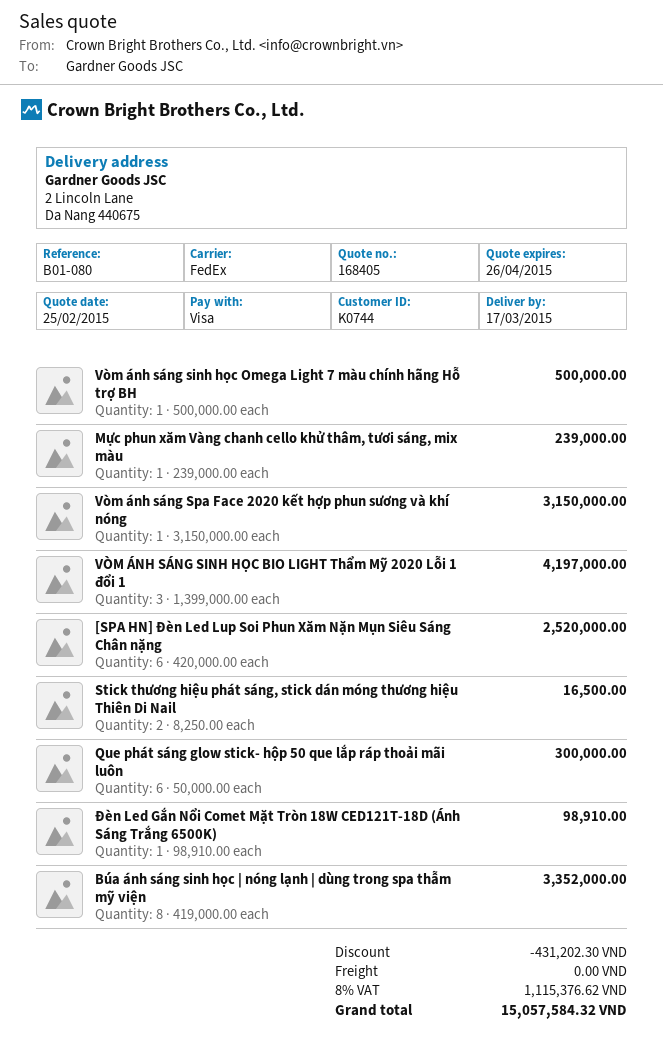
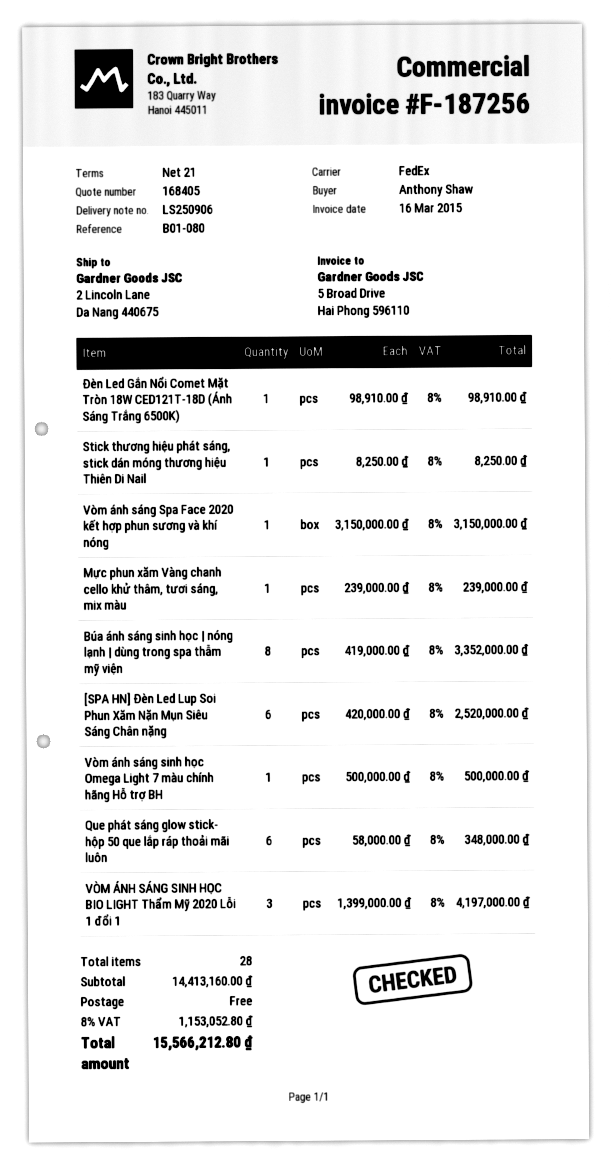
Stick thương hiệu phát sáng, stick dán móng thương hiệu Thiên Di Nail: 2 x 8250.00 = 16500.00 -> 1 x 8250.00 = 8250.00
Que phát sáng glow stick- hộp 50 que lắp ráp thoải mãi luôn: 6 x 50000.00 = 300000.00 -> 6 x 58000.00 = 348000.00
discount: 431202.30 -> none
tax: 8% = 1115376.62 -> 8% = 1153052.80
total: 15057584.32 -> 15566212.80

